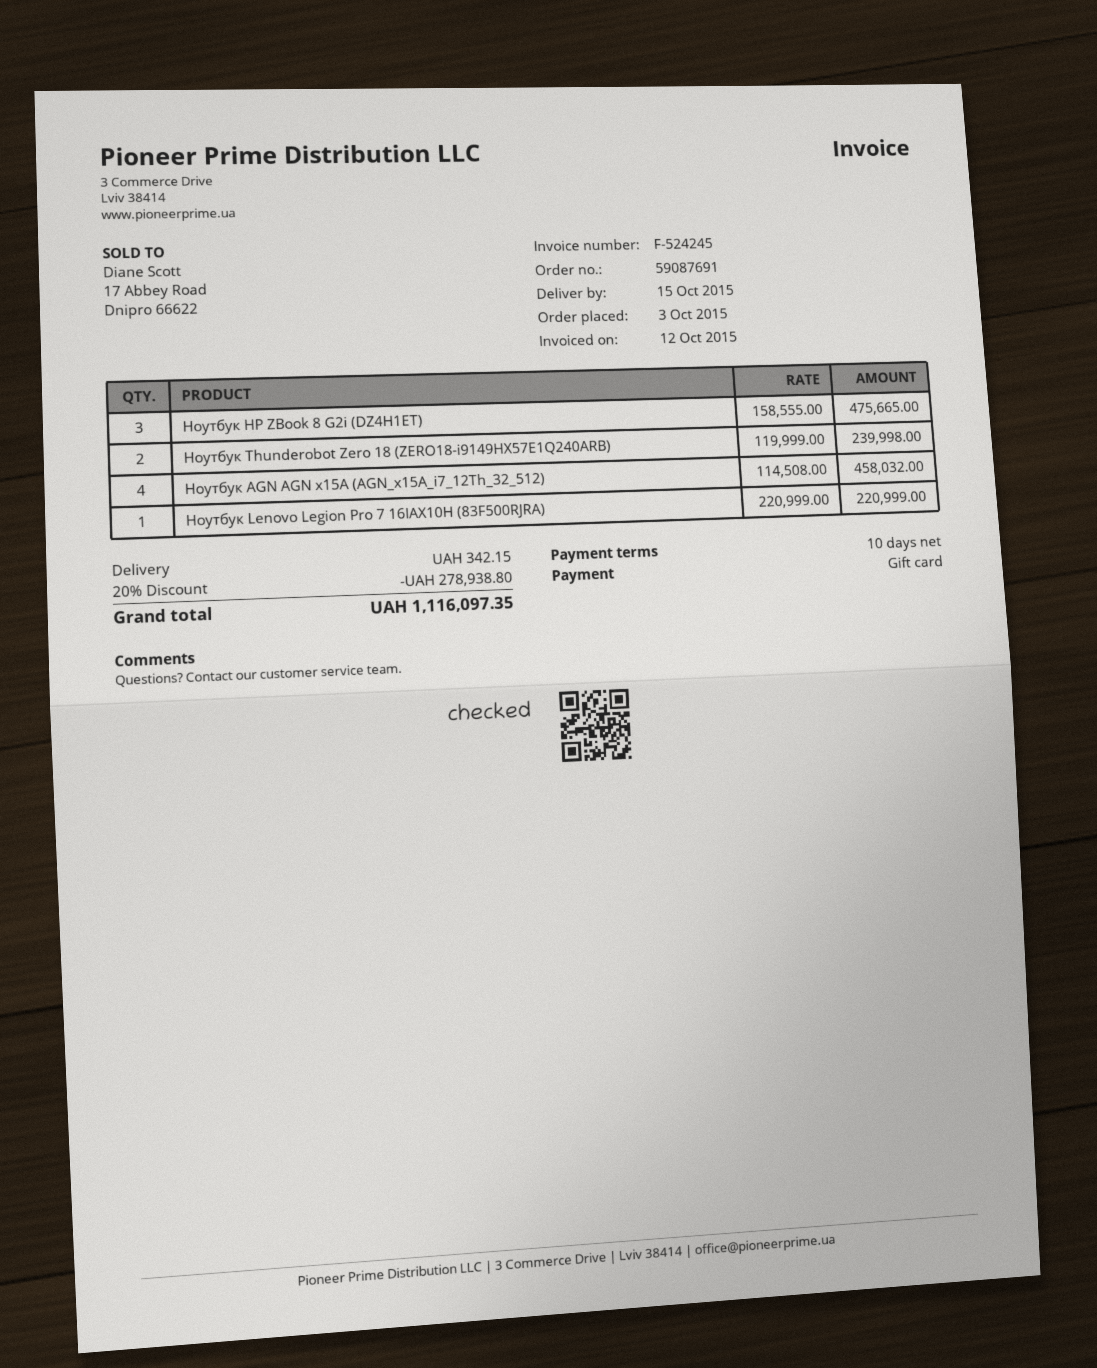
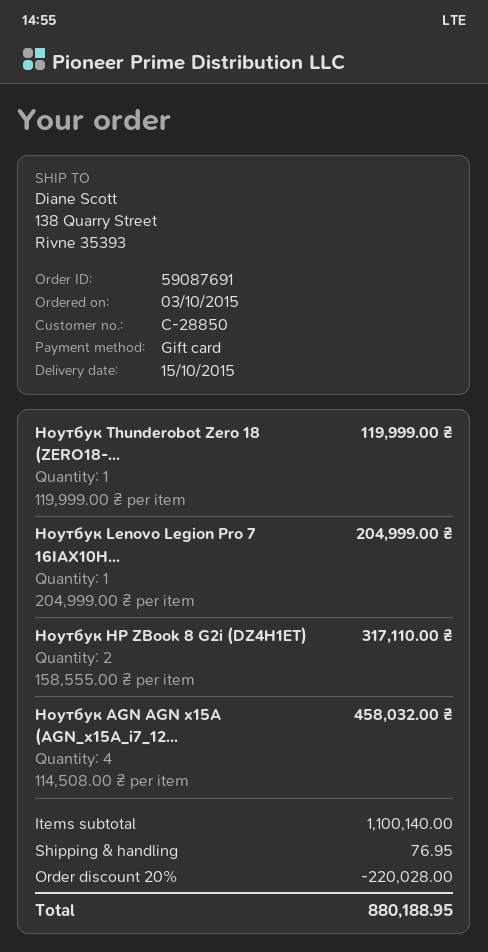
Ноутбук HP ZBook 8 G2i (DZ4H1ET): 3 x 158555.00 = 475665.00 -> 2 x 158555.00 = 317110.00
Ноутбук Thunderobot Zero 18 (ZERO18-i9149HX57E1Q240ARB): 2 x 119999.00 = 239998.00 -> 1 x 119999.00 = 119999.00
Ноутбук Lenovo Legion Pro 7 16IAX10H (83F500RJRA): 1 x 220999.00 = 220999.00 -> 1 x 204999.00 = 204999.00
discount: 20% = 278938.80 -> 20% = 220028.00
shipping: 342.15 -> 76.95
total: 1116097.35 -> 880188.95

